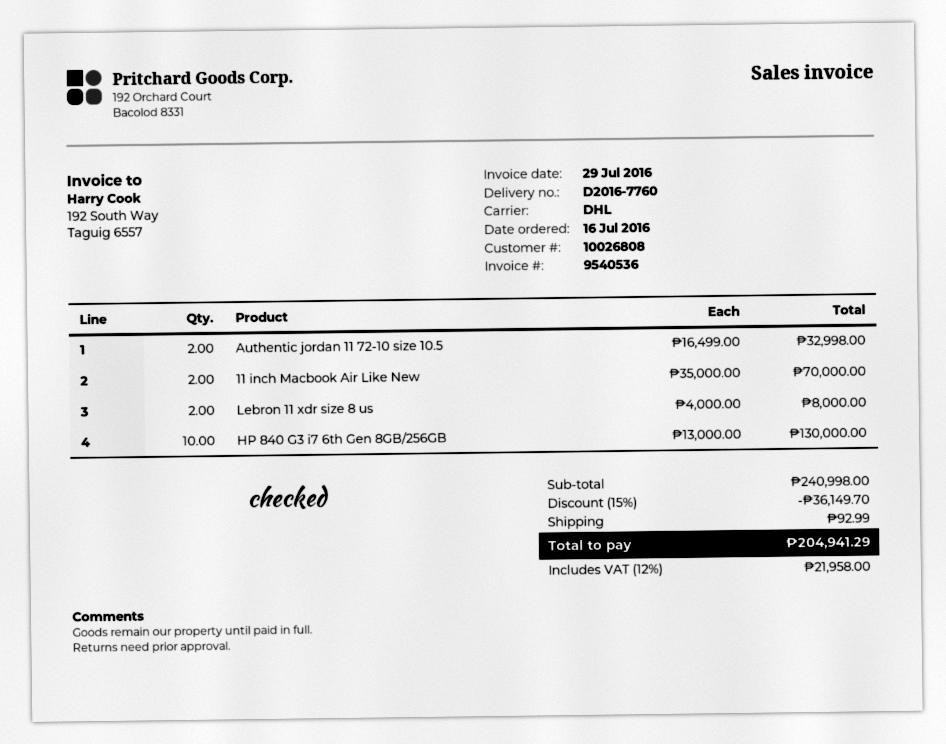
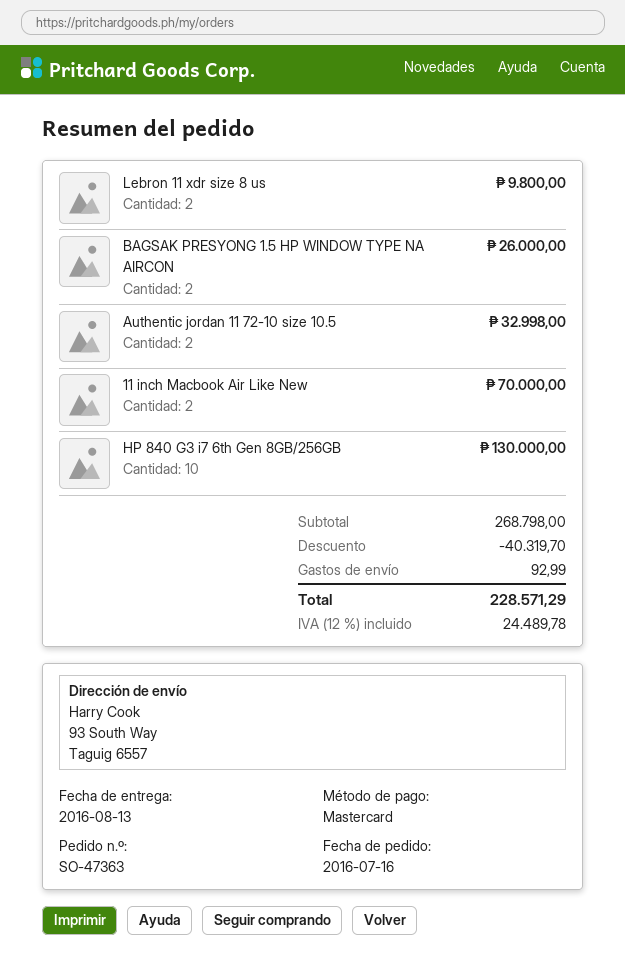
Lebron 11 xdr size 8 us: 2 for 8000.00 -> 2 for 9800.00
BAGSAK PRESYONG 1.5 HP WINDOW TYPE NA AIRCON: none -> 2 for 26000.00
subtotal: 240998.00 -> 268798.00
discount: 36149.70 -> 40319.70
tax: 12% = 21958.00 -> 12% = 24489.78
total: 204941.29 -> 228571.29

